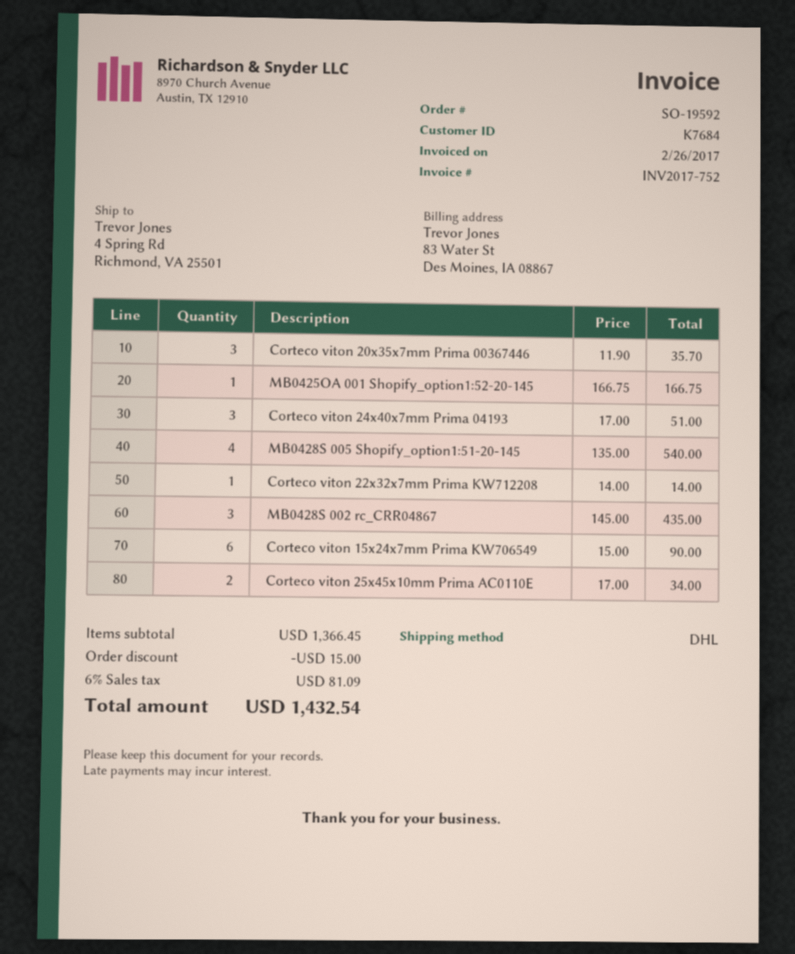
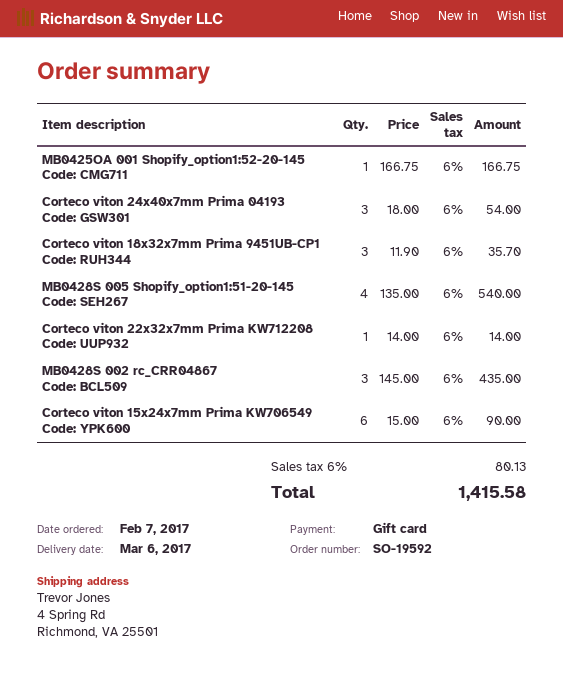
Corteco viton 20x35x7mm Prima 00367446: 3 x 11.90 = 35.70 -> none
Corteco viton 24x40x7mm Prima 04193: 3 x 17.00 = 51.00 -> 3 x 18.00 = 54.00
Corteco viton 25x45x10mm Prima AC0110E: 2 x 17.00 = 34.00 -> none
Corteco viton 18x32x7mm Prima 9451UB-CP1: none -> 3 x 11.90 = 35.70
discount: 15.00 -> none
tax: 6% = 81.09 -> 6% = 80.13
total: 1432.54 -> 1415.58

